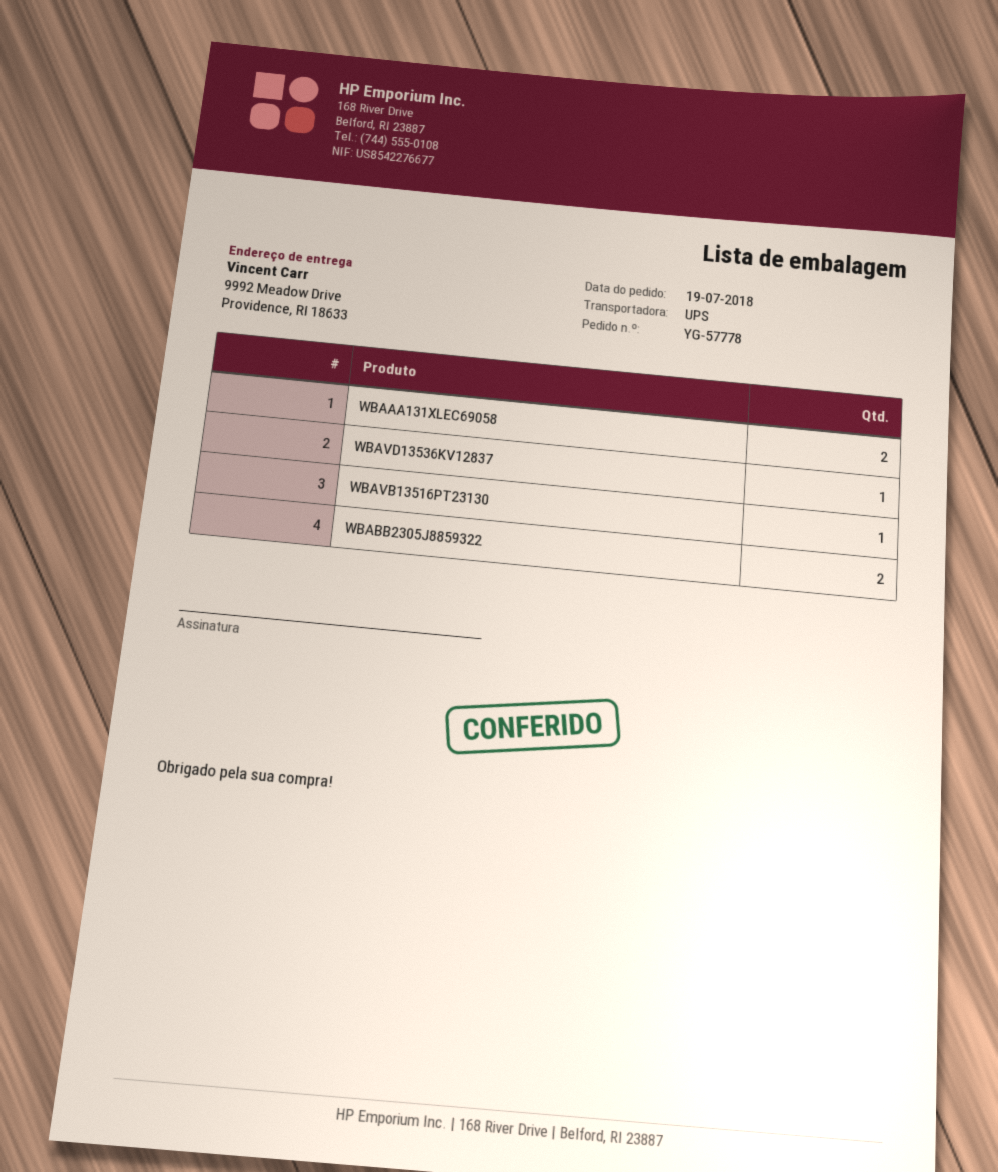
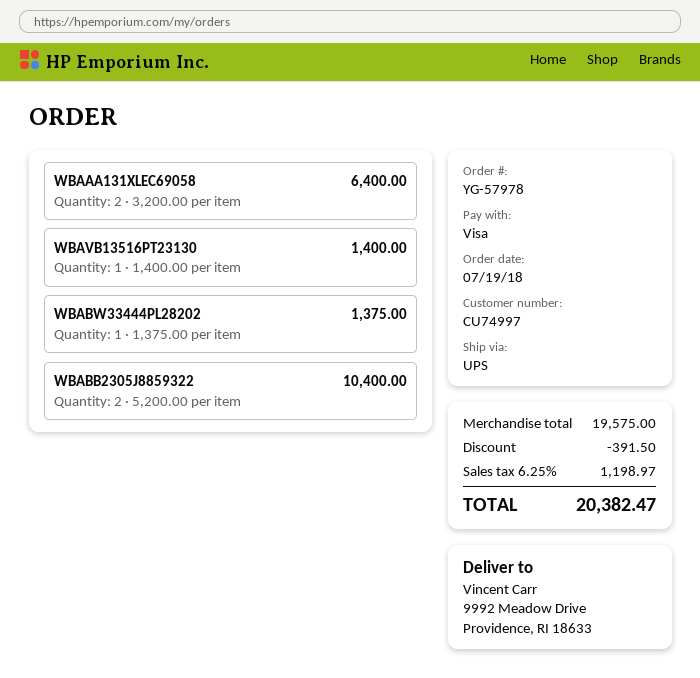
order number: YG-57778 -> YG-57978
WBAVD13536KV12837: 1 -> none
WBABW33444PL28202: none -> 1

